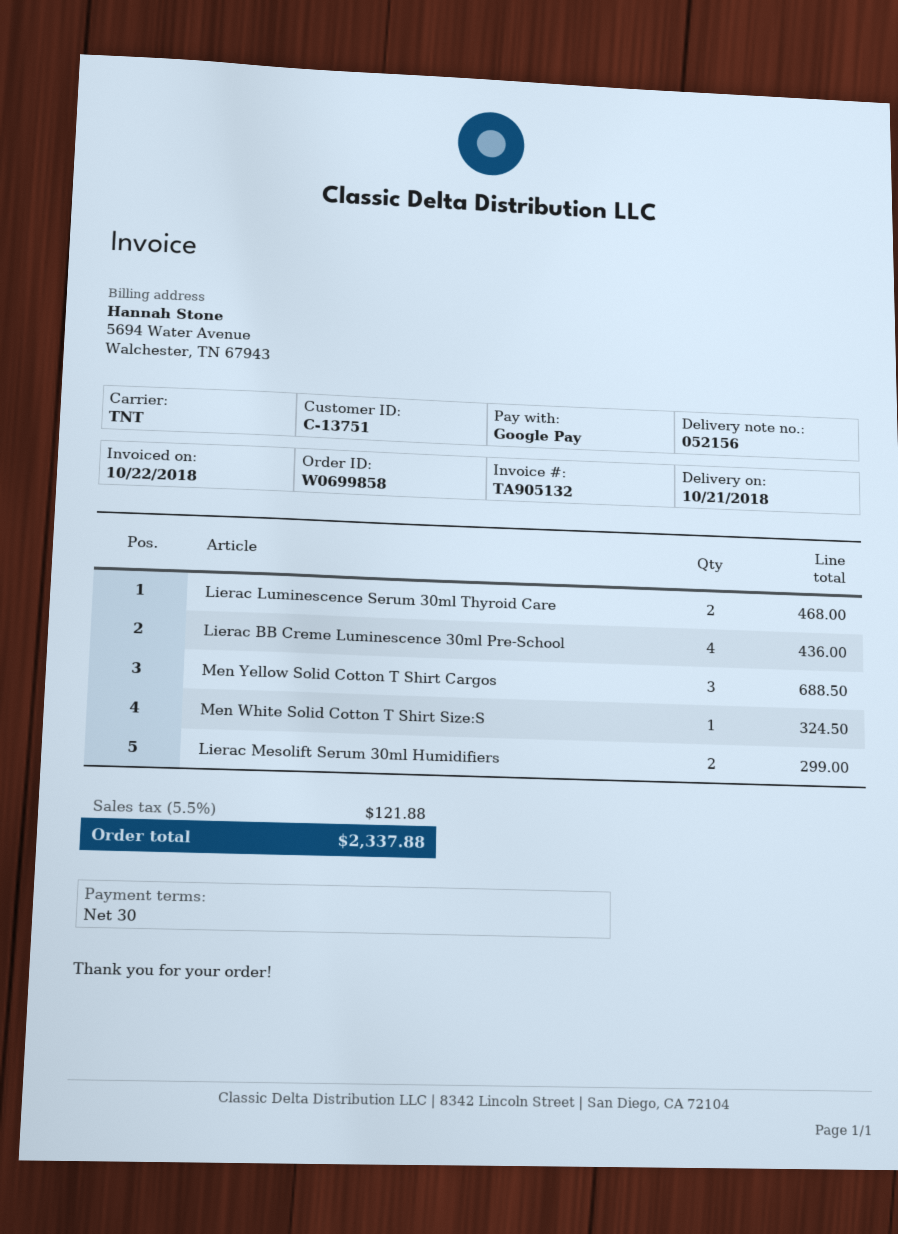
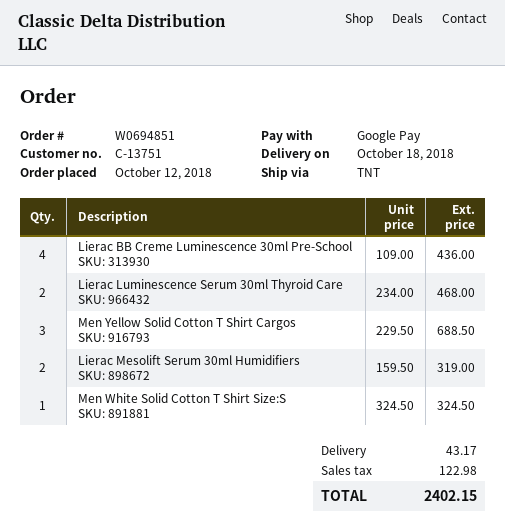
order number: W0699858 -> W0694851
delivery date: 2018-10-21 -> 2018-10-18
Lierac Mesolift Serum 30ml Humidifiers: 2 for 299.00 -> 2 for 319.00
shipping: none -> 43.17
tax: 121.88 -> 122.98
total: 2337.88 -> 2402.15

